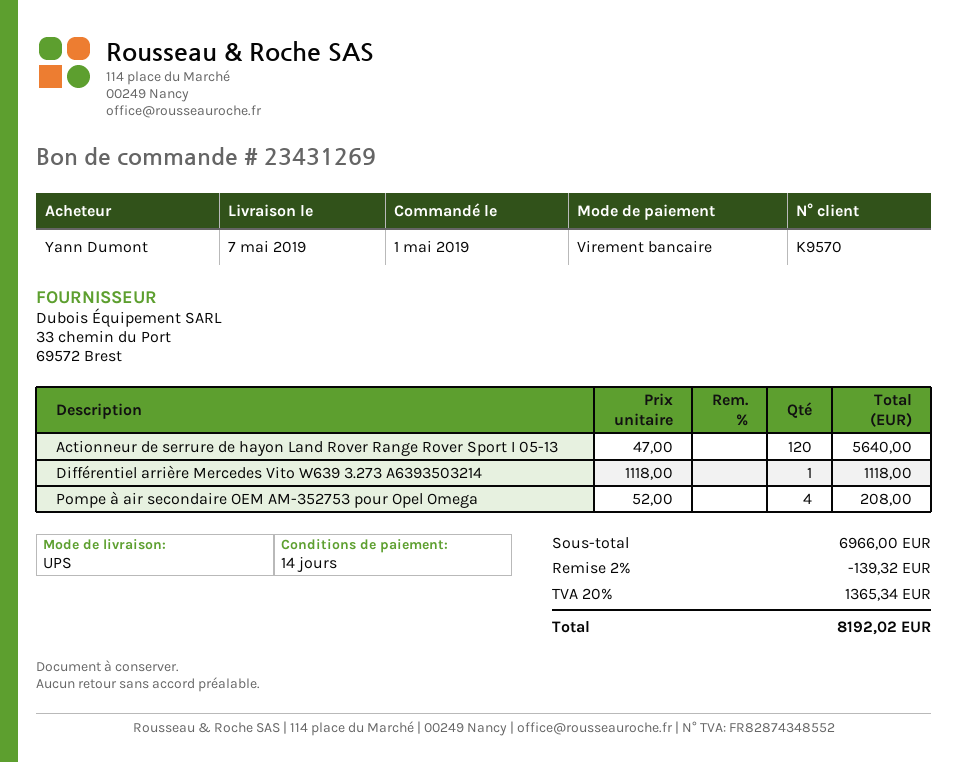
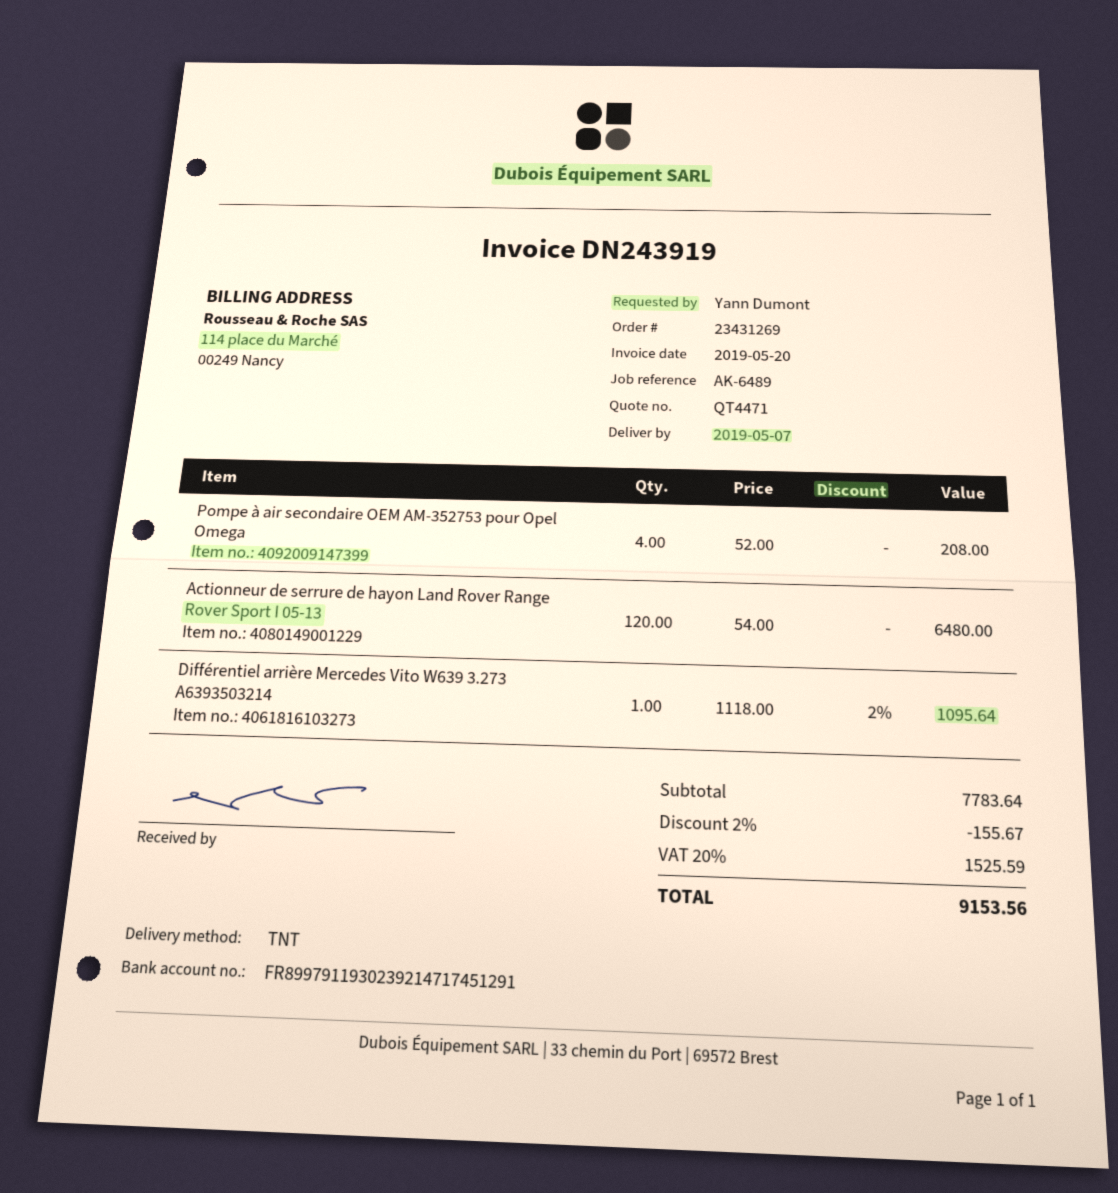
shipping method: UPS -> TNT
Actionneur de serrure de hayon Land Rover Range Rover Sport I 05-13: 120 x 47.00 = 5640.00 -> 120 x 54.00 = 6480.00
Différentiel arrière Mercedes Vito W639 3.273 A6393503214: 1 x 1118.00 = 1118.00 -> 1 x 1118.00 - 2% = 1095.64
subtotal: 6966.00 -> 7783.64
discount: 2% = 139.32 -> 2% = 155.67
tax: 20% = 1365.34 -> 20% = 1525.59
total: 8192.02 -> 9153.56

